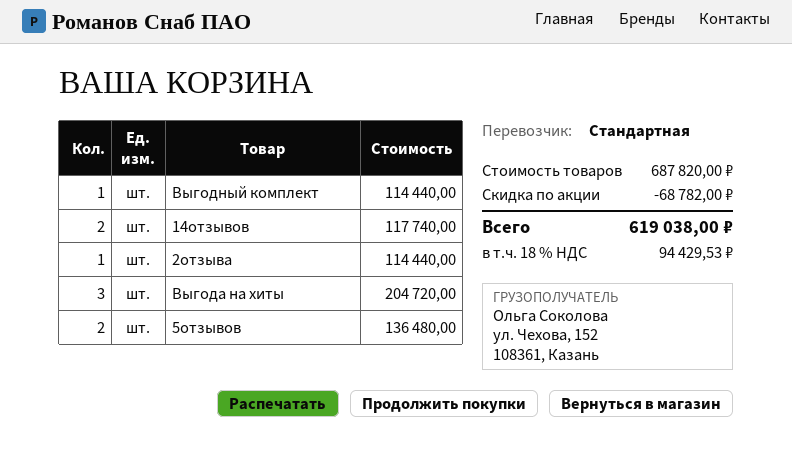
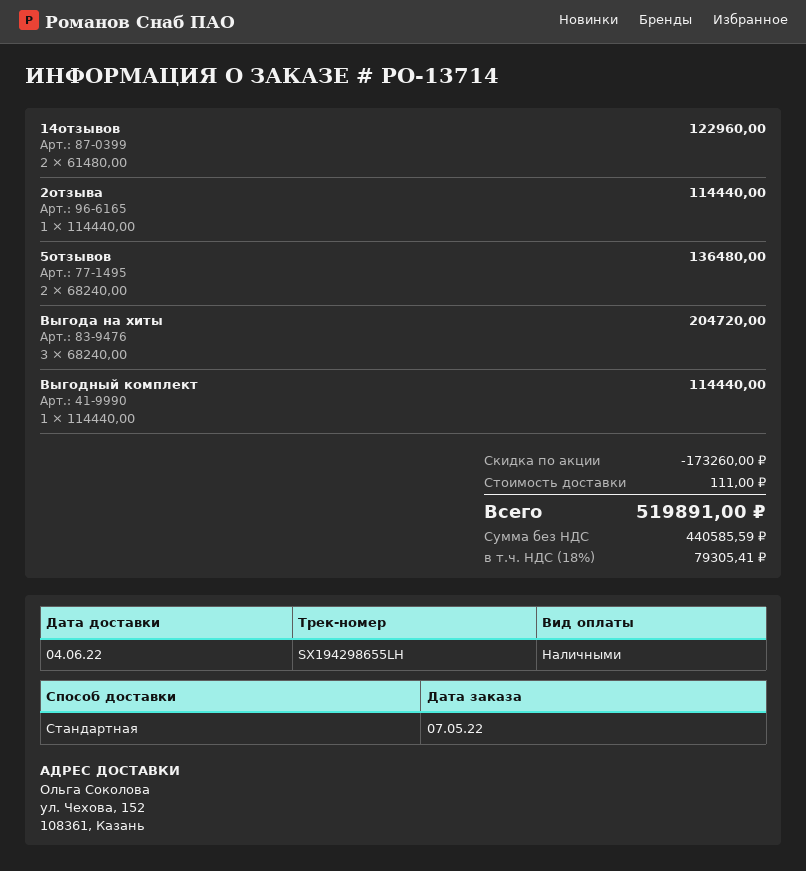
14отзывов: 2 for 117740.00 -> 2 for 122960.00
discount: 68782.00 -> 173260.00
shipping: none -> 111.00
tax: 18% = 94429.53 -> 18% = 79305.41
total: 619038.00 -> 519891.00

